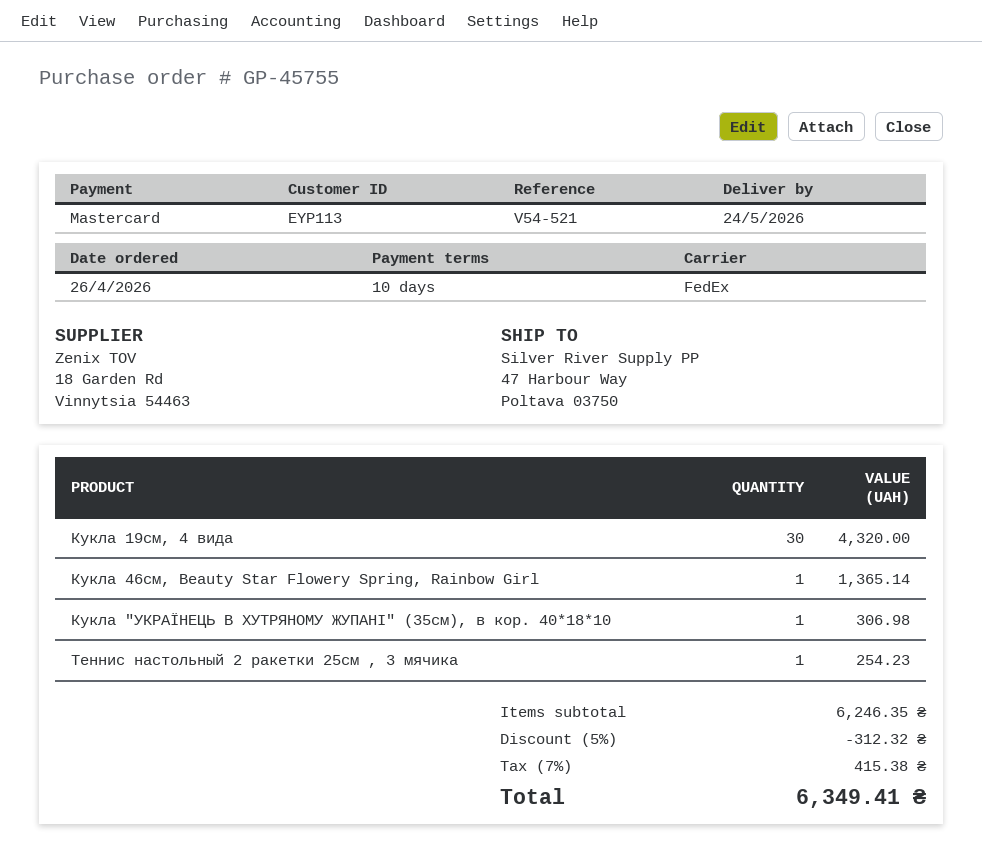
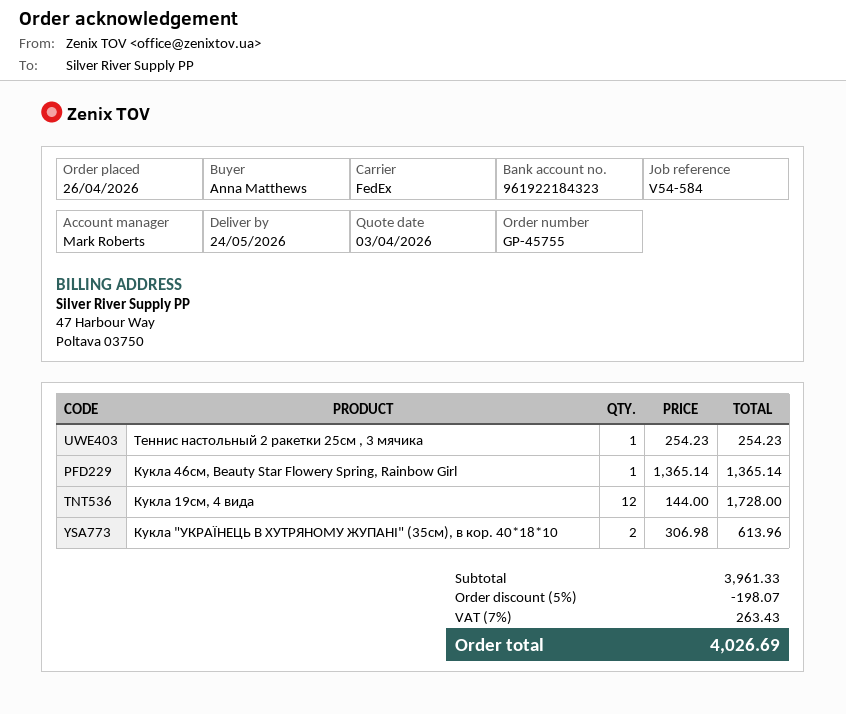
reference: V54-521 -> V54-584
Кукла 19см, 4 вида: 30 for 4320.00 -> 12 for 1728.00
Кукла "УКРАЇНЕЦЬ В ХУТРЯНОМУ ЖУПАНІ" (35см), в кор. 40*18*10: 1 for 306.98 -> 2 for 613.96
subtotal: 6246.35 -> 3961.33
discount: 5% = 312.32 -> 5% = 198.07
tax: 7% = 415.38 -> 7% = 263.43
total: 6349.41 -> 4026.69

